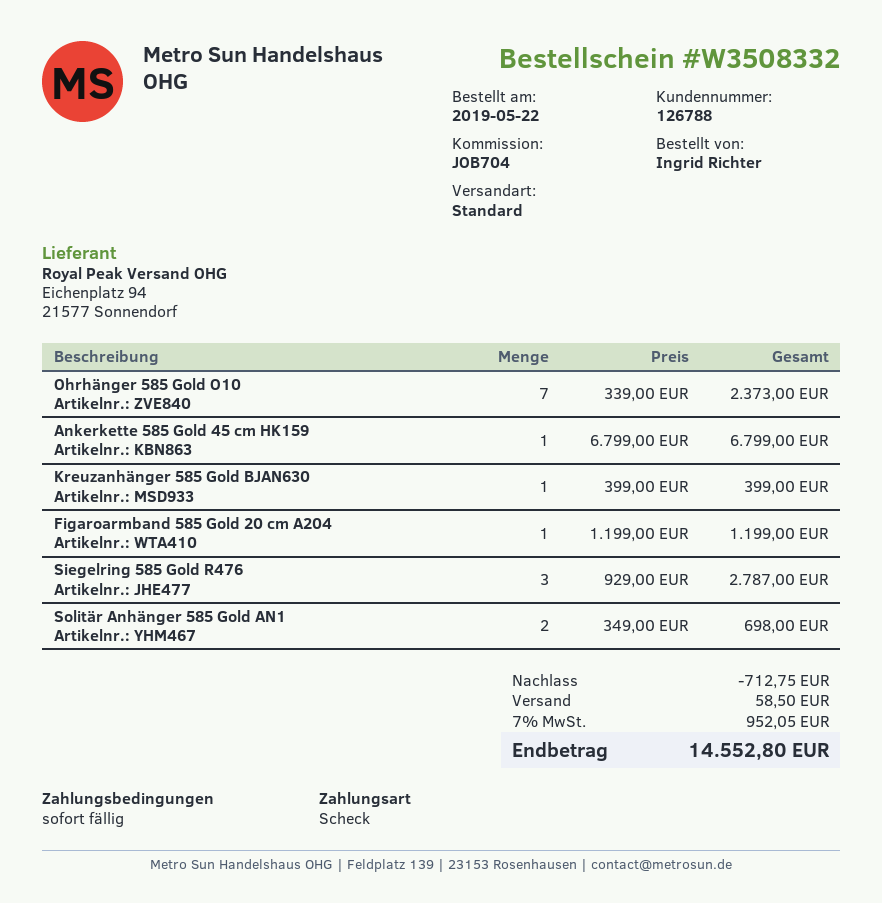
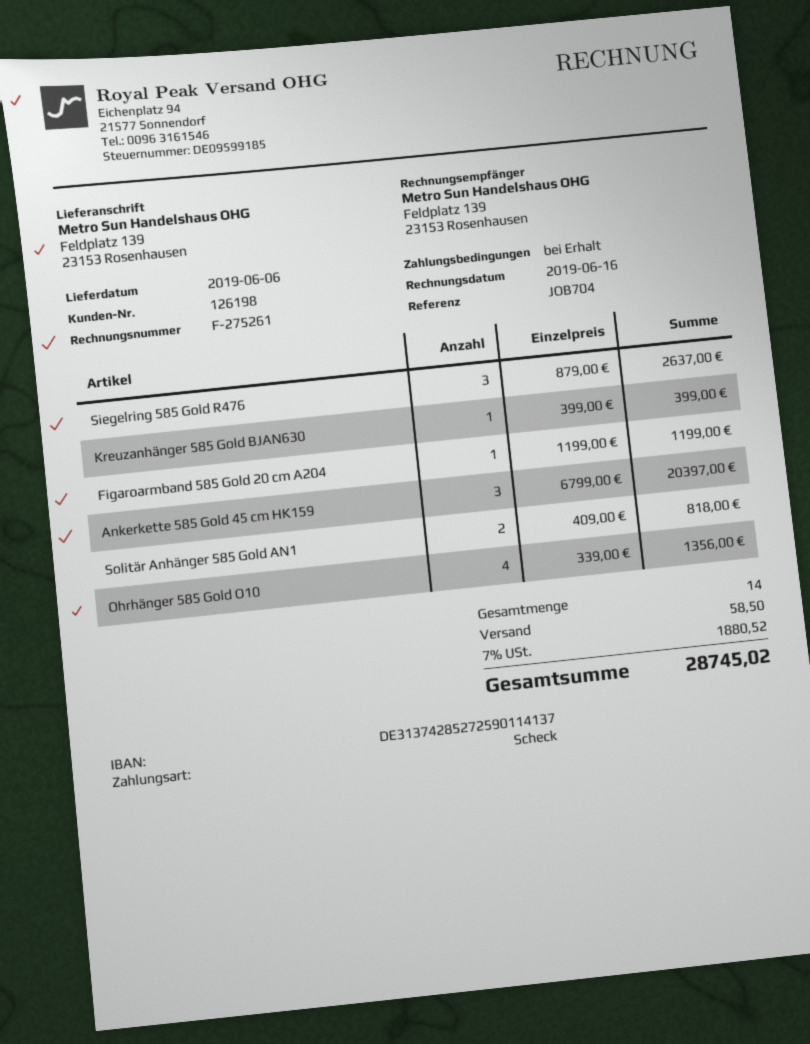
customer number: 126788 -> 126198
Ohrhänger 585 Gold O10: 7 x 339.00 = 2373.00 -> 4 x 339.00 = 1356.00
Ankerkette 585 Gold 45 cm HK159: 1 x 6799.00 = 6799.00 -> 3 x 6799.00 = 20397.00
Siegelring 585 Gold R476: 3 x 929.00 = 2787.00 -> 3 x 879.00 = 2637.00
Solitär Anhänger 585 Gold AN1: 2 x 349.00 = 698.00 -> 2 x 409.00 = 818.00
discount: 712.75 -> none
tax: 7% = 952.05 -> 7% = 1880.52
total: 14552.80 -> 28745.02

